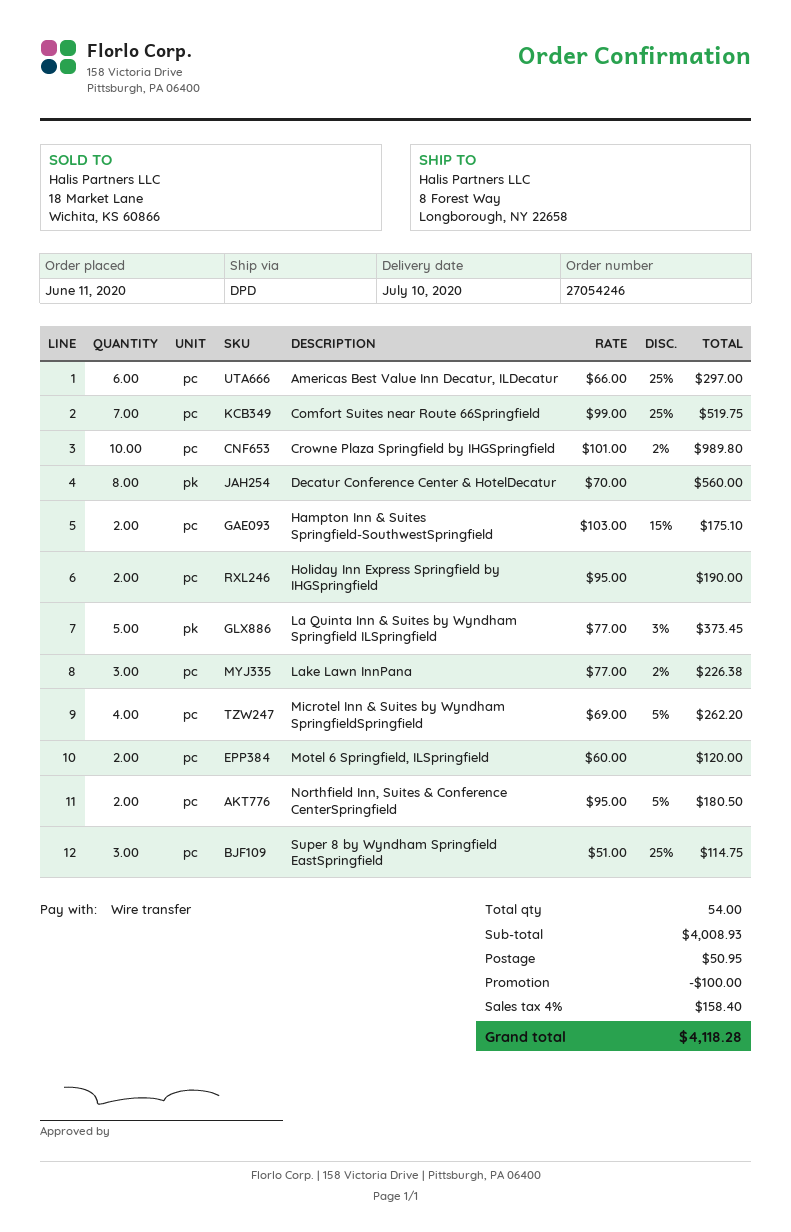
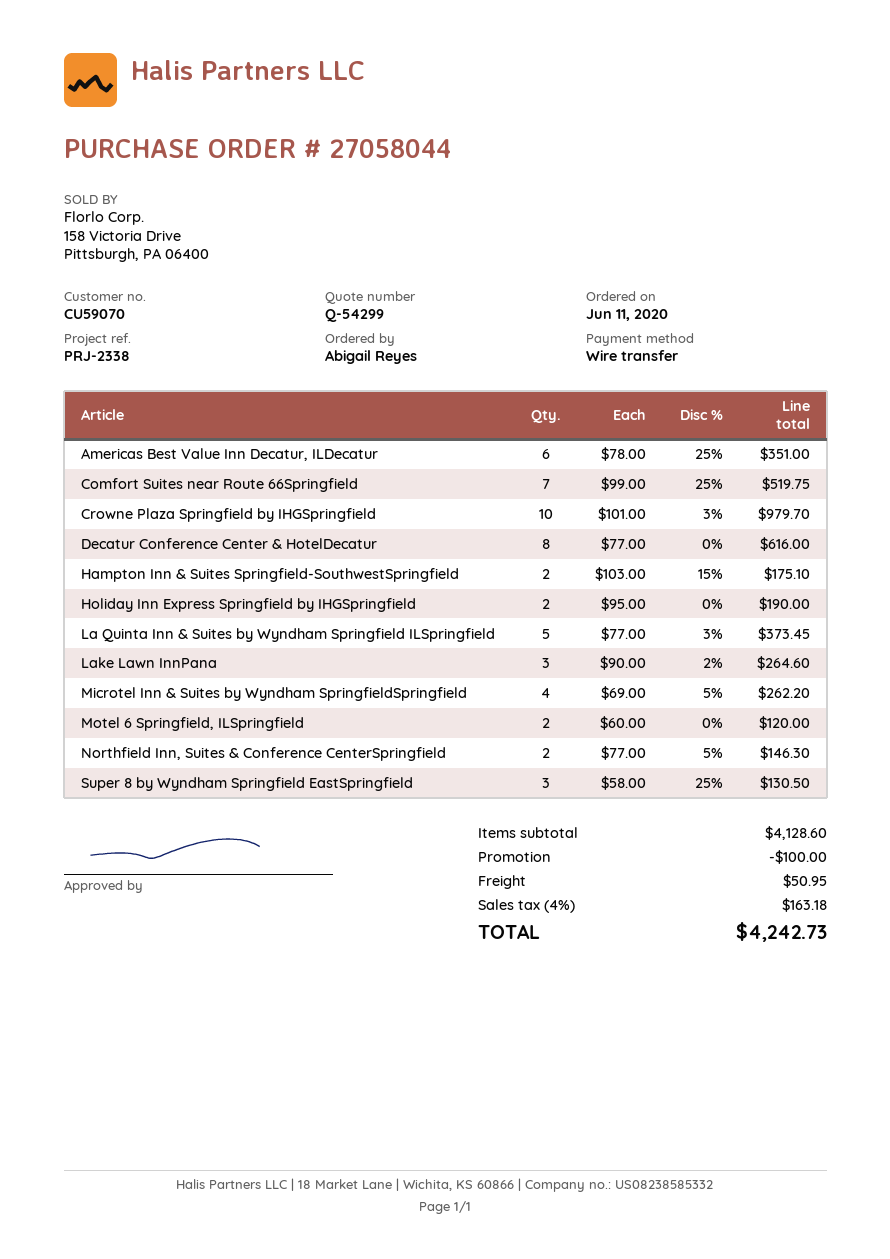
order number: 27054246 -> 27058044
Americas Best Value Inn Decatur, ILDecatur: 6 x 66.00 - 25% = 297.00 -> 6 x 78.00 - 25% = 351.00
Crowne Plaza Springfield by IHGSpringfield: 10 x 101.00 - 2% = 989.80 -> 10 x 101.00 - 3% = 979.70
Decatur Conference Center & HotelDecatur: 8 x 70.00 = 560.00 -> 8 x 77.00 = 616.00
Lake Lawn InnPana: 3 x 77.00 - 2% = 226.38 -> 3 x 90.00 - 2% = 264.60
Northfield Inn, Suites & Conference CenterSpringfield: 2 x 95.00 - 5% = 180.50 -> 2 x 77.00 - 5% = 146.30
Super 8 by Wyndham Springfield EastSpringfield: 3 x 51.00 - 25% = 114.75 -> 3 x 58.00 - 25% = 130.50
subtotal: 4008.93 -> 4128.60
tax: 4% = 158.40 -> 4% = 163.18
total: 4118.28 -> 4242.73

